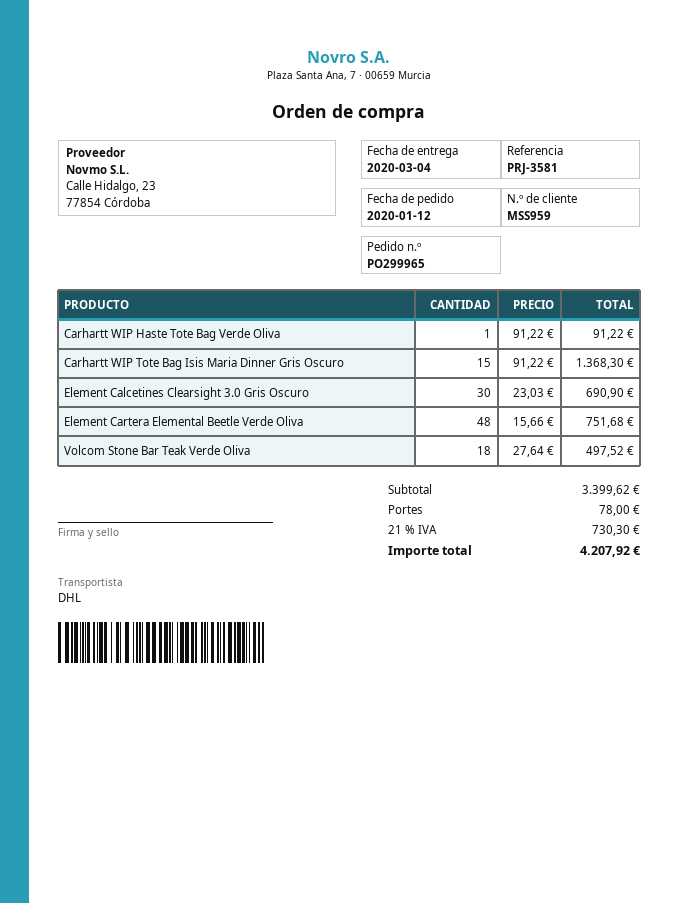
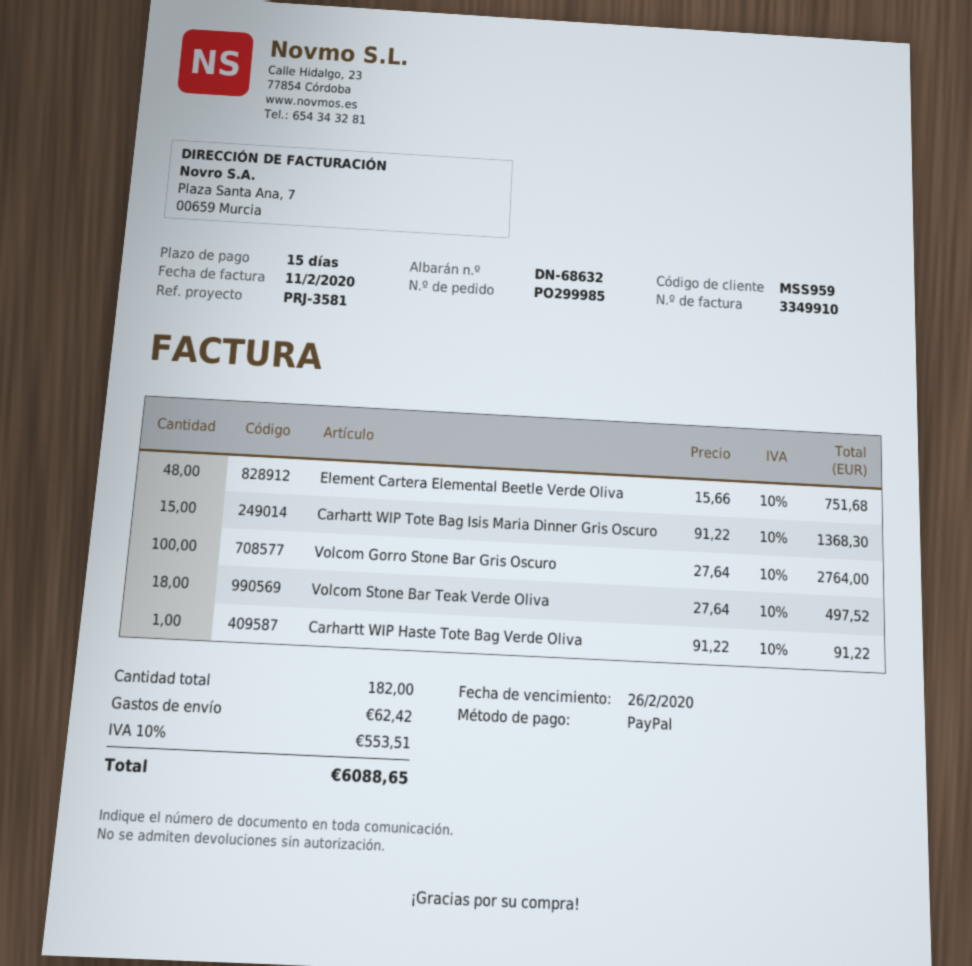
order number: PO299965 -> PO299985
Element Calcetines Clearsight 3.0 Gris Oscuro: 30 x 23.03 = 690.90 -> none
Volcom Gorro Stone Bar Gris Oscuro: none -> 100 x 27.64 = 2764.00
shipping: 78.00 -> 62.42
tax: 21% = 730.30 -> 10% = 553.51
total: 4207.92 -> 6088.65

